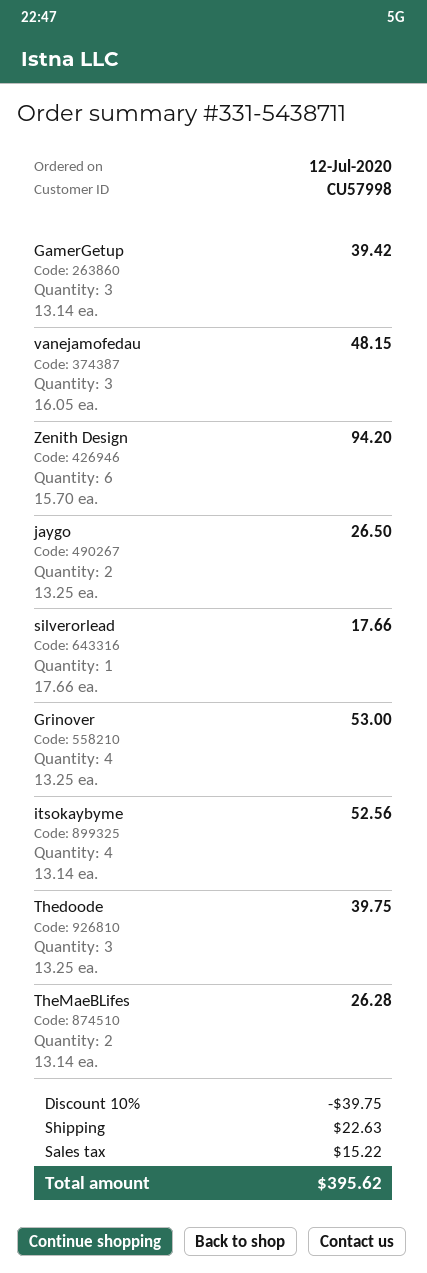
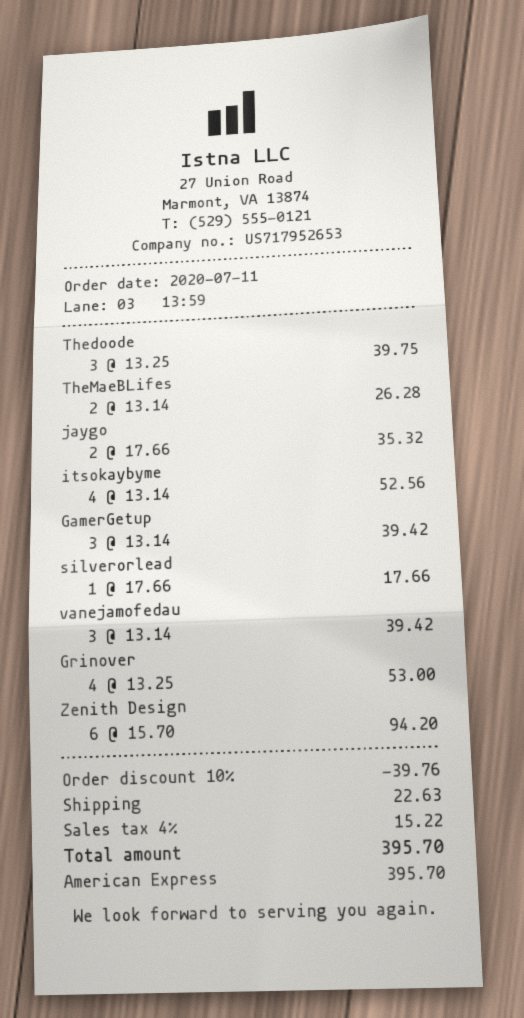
order date: 2020-07-12 -> 2020-07-11
vanejamofedau: 3 x 16.05 = 48.15 -> 3 x 13.14 = 39.42
jaygo: 2 x 13.25 = 26.50 -> 2 x 17.66 = 35.32
discount: 10% = 39.75 -> 10% = 39.76
total: 395.62 -> 395.70

